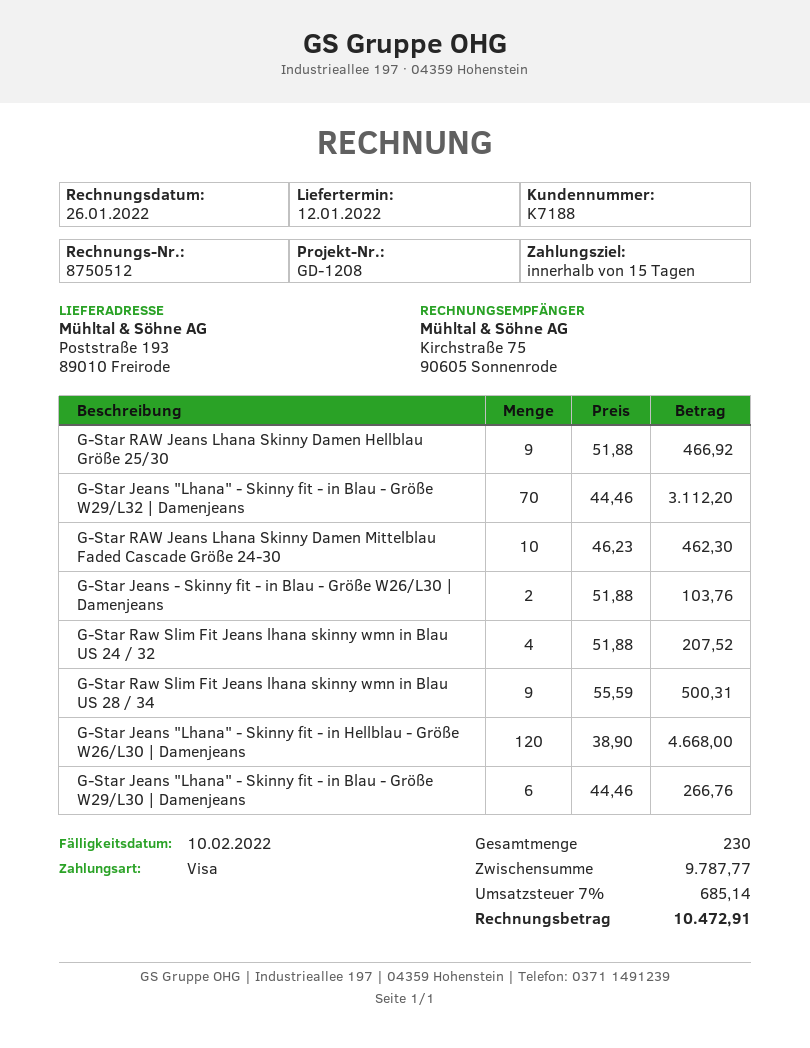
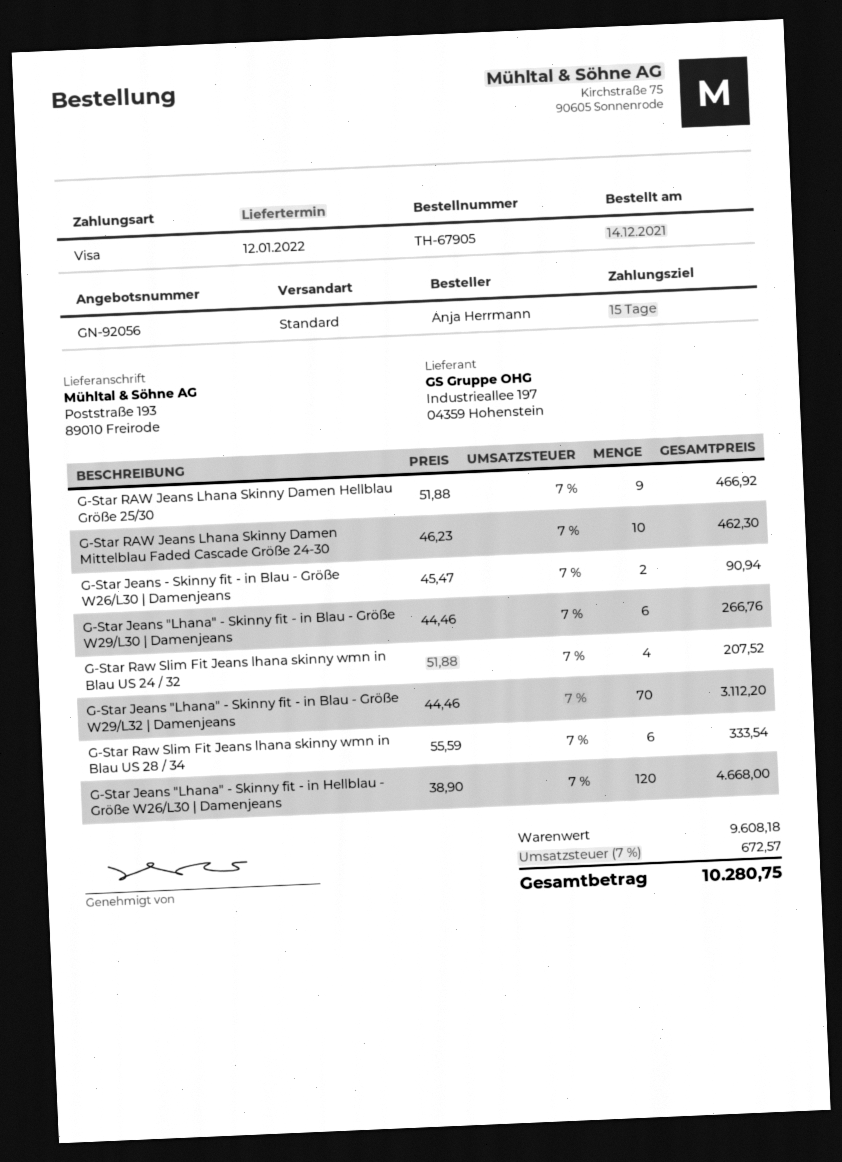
G-Star Jeans - Skinny fit - in Blau - Größe W26/L30 | Damenjeans: 2 x 51.88 = 103.76 -> 2 x 45.47 = 90.94
G-Star Raw Slim Fit Jeans lhana skinny wmn in Blau US 28 / 34: 9 x 55.59 = 500.31 -> 6 x 55.59 = 333.54
subtotal: 9787.77 -> 9608.18
tax: 7% = 685.14 -> 7% = 672.57
total: 10472.91 -> 10280.75

